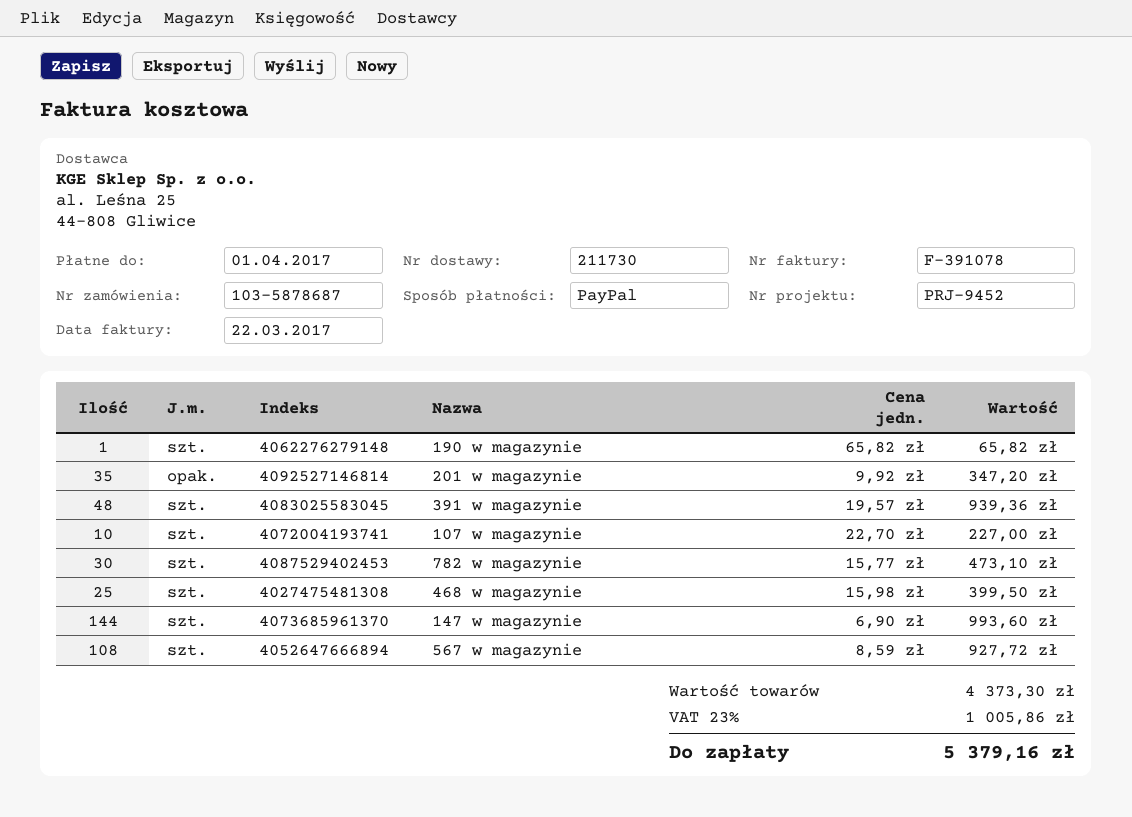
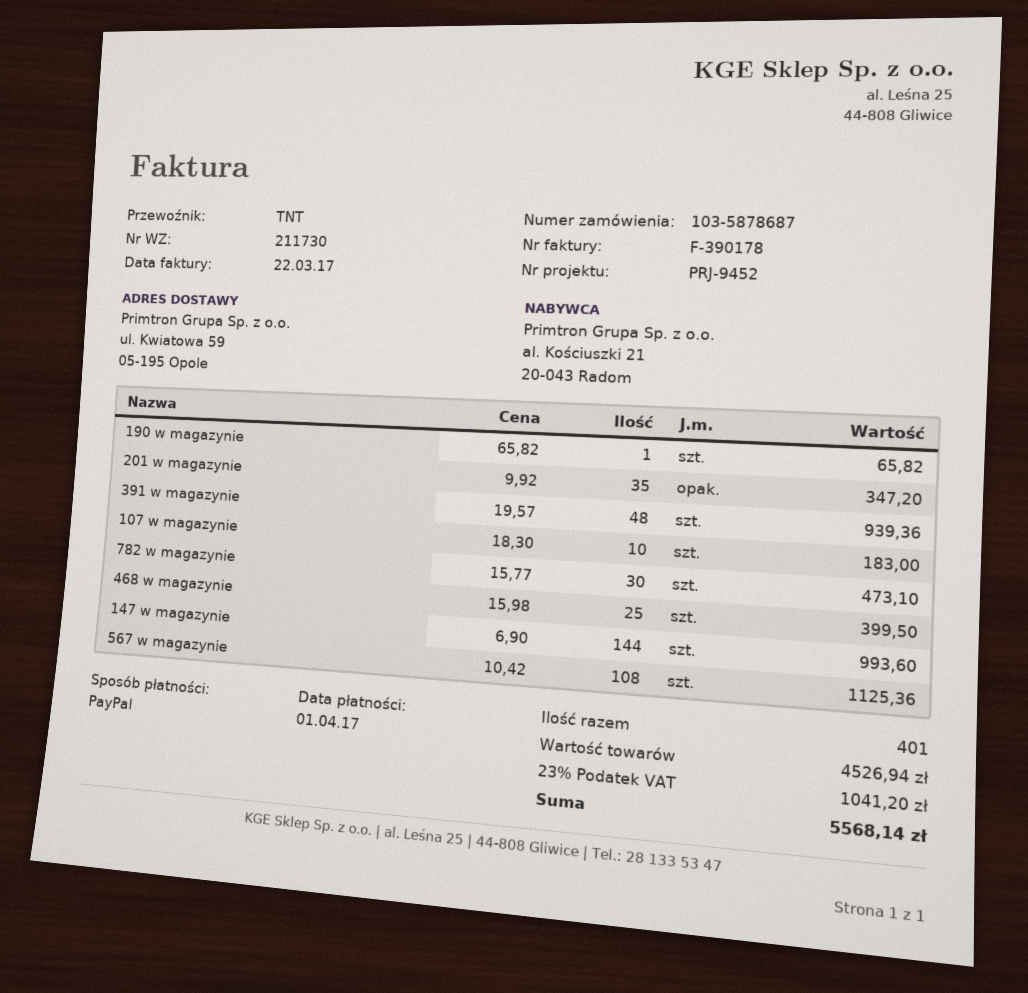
invoice number: F-391078 -> F-390178
107 w magazynie: 10 x 22.70 = 227.00 -> 10 x 18.30 = 183.00
567 w magazynie: 108 x 8.59 = 927.72 -> 108 x 10.42 = 1125.36
subtotal: 4373.30 -> 4526.94
tax: 23% = 1005.86 -> 23% = 1041.20
total: 5379.16 -> 5568.14

